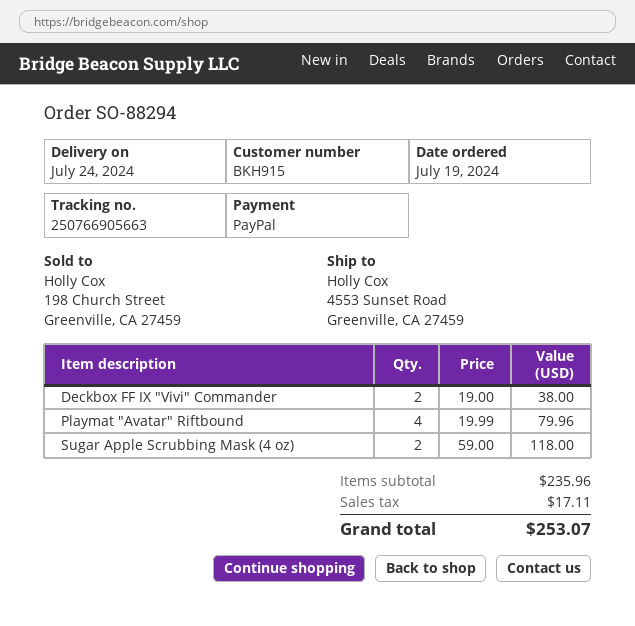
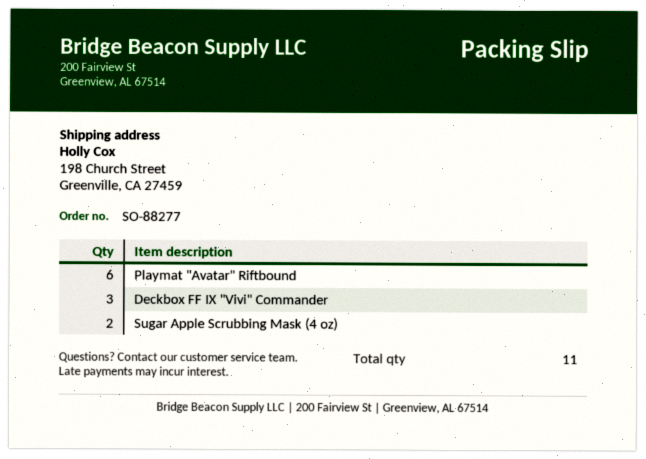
order number: SO-88294 -> SO-88277
ship to: 4553 Sunset Road, Greenville, CA 27459 -> 198 Church Street, Greenville, CA 27459
Deckbox FF IX "Vivi" Commander: 2 -> 3
Playmat "Avatar" Riftbound: 4 -> 6

